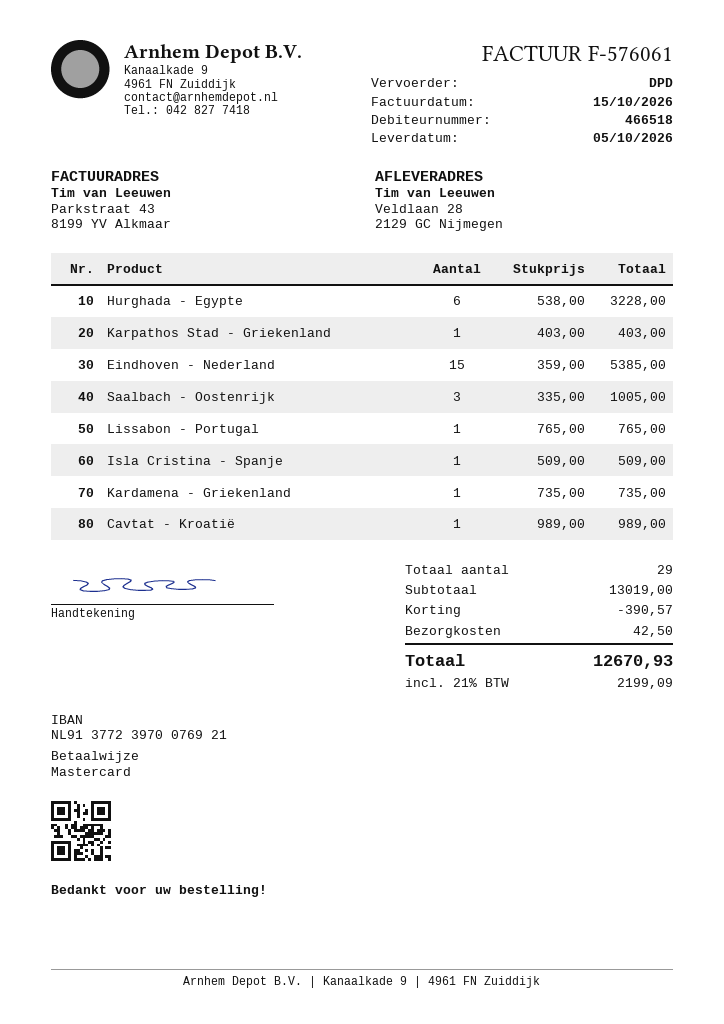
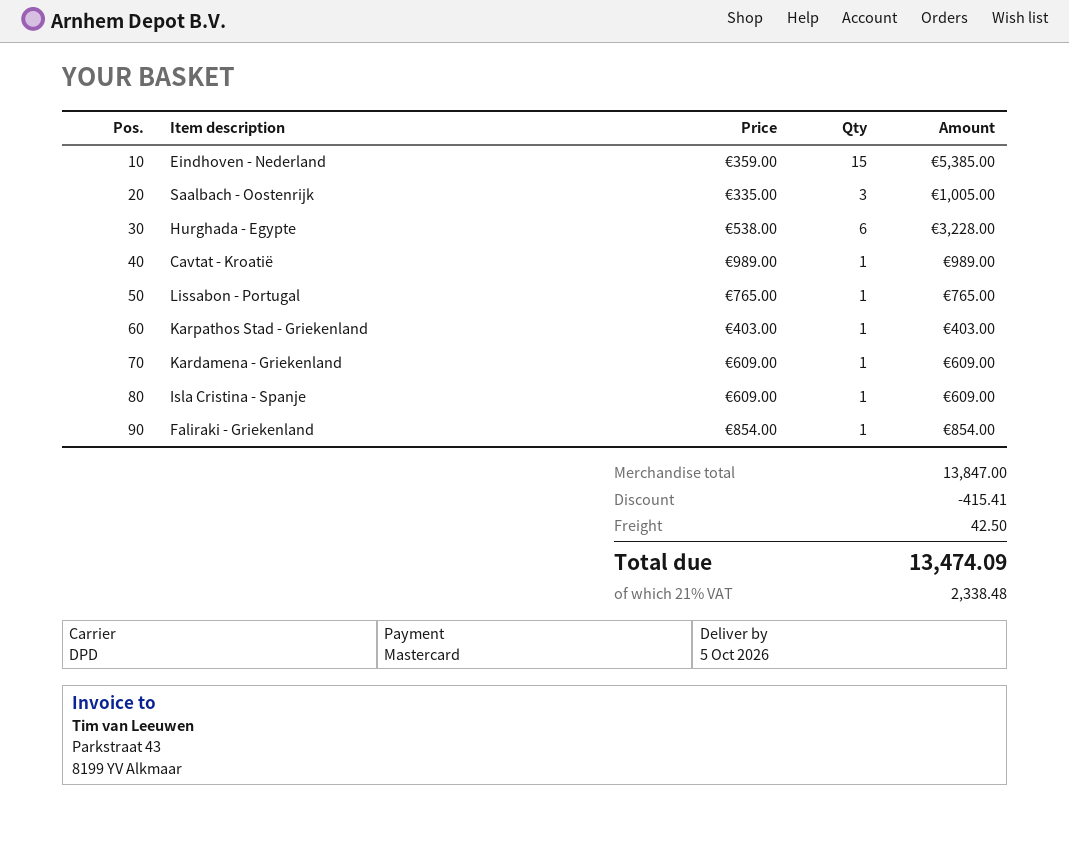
Isla Cristina - Spanje: 1 x 509.00 = 509.00 -> 1 x 609.00 = 609.00
Kardamena - Griekenland: 1 x 735.00 = 735.00 -> 1 x 609.00 = 609.00
Faliraki - Griekenland: none -> 1 x 854.00 = 854.00
subtotal: 13019.00 -> 13847.00
discount: 390.57 -> 415.41
tax: 21% = 2199.09 -> 21% = 2338.48
total: 12670.93 -> 13474.09

